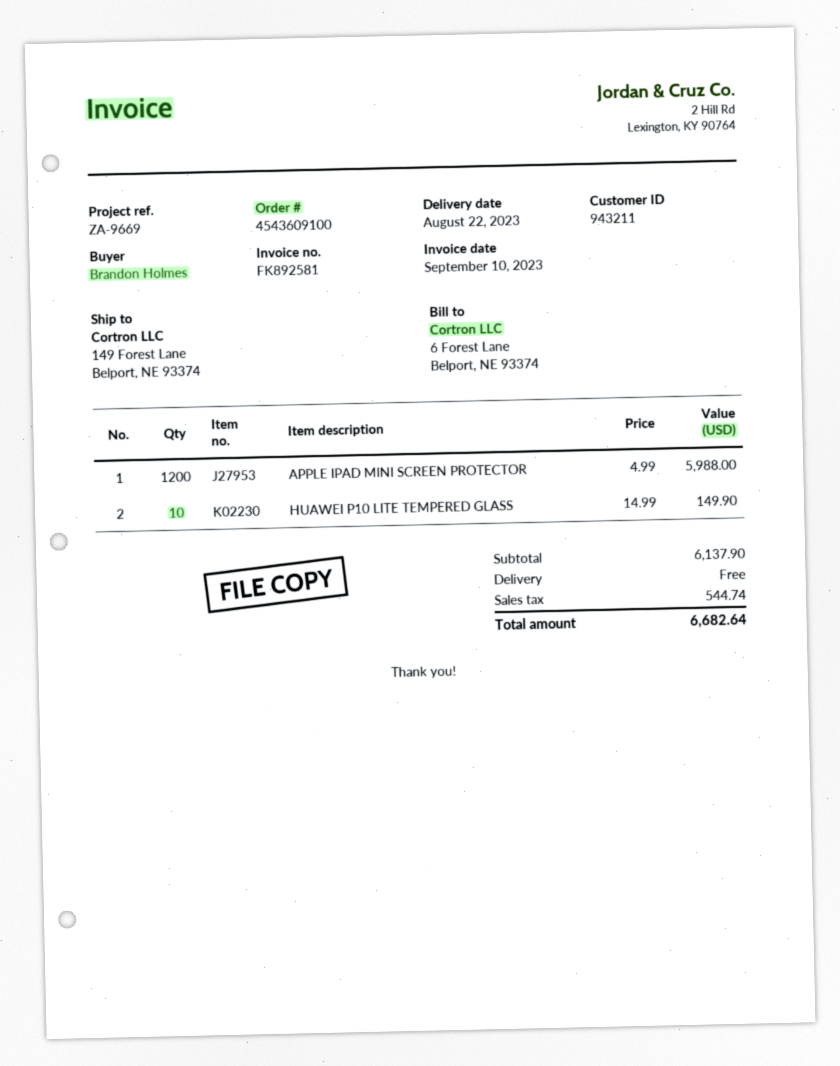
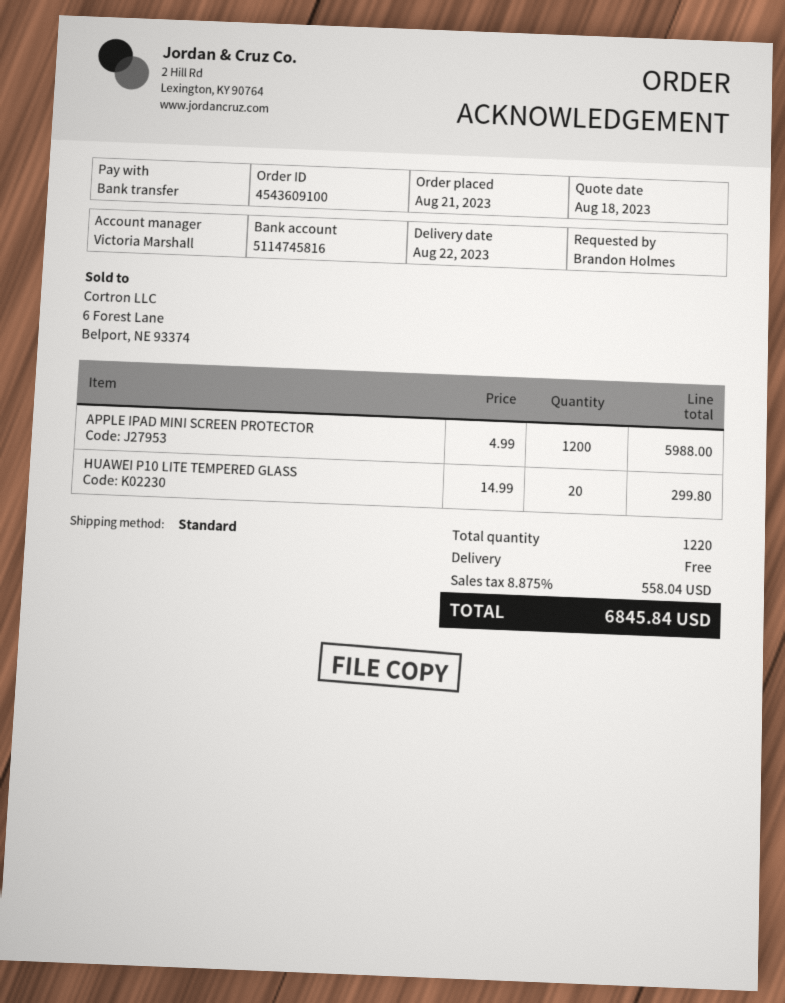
HUAWEI P10 LITE TEMPERED GLASS: 10 x 14.99 = 149.90 -> 20 x 14.99 = 299.80
tax: 544.74 -> 558.04
total: 6682.64 -> 6845.84

